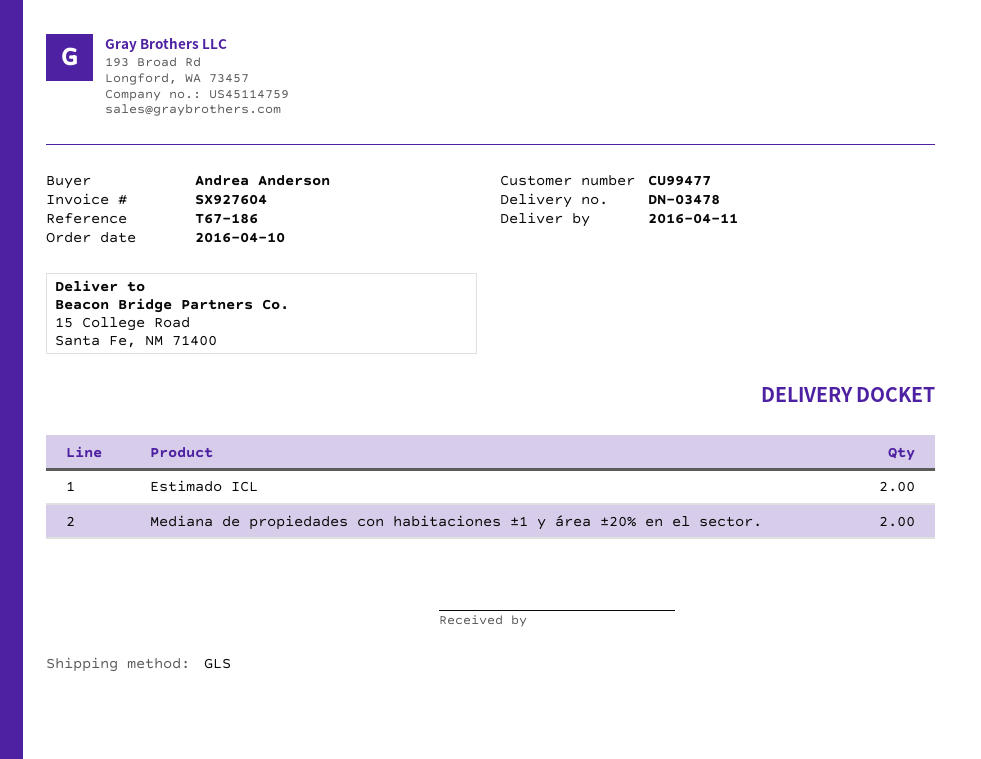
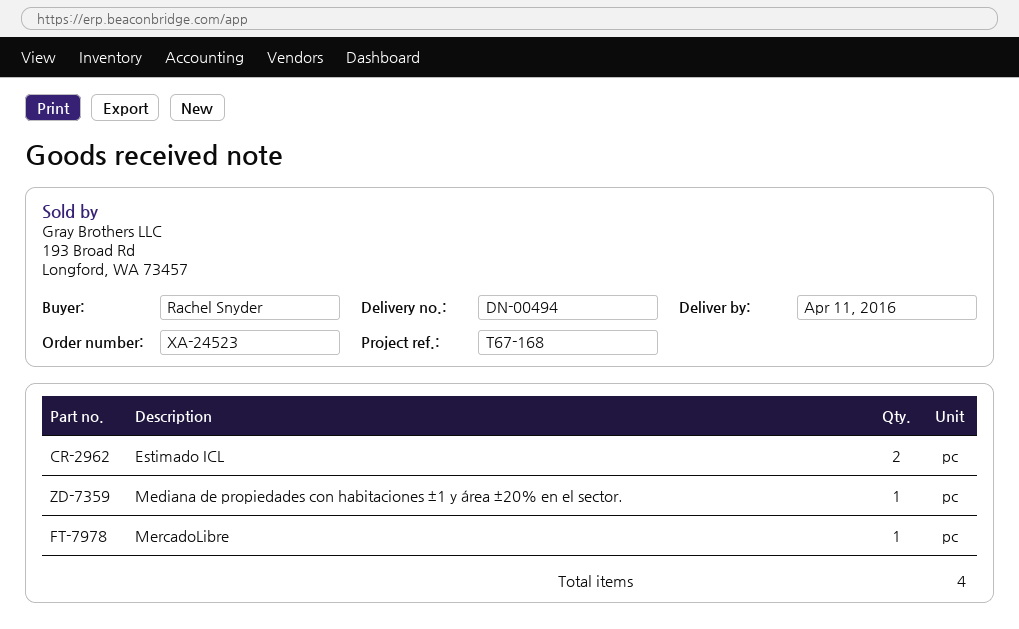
delivery note number: DN-03478 -> DN-00494
reference: T67-186 -> T67-168
ordered by: Andrea Anderson -> Rachel Snyder
Mediana de propiedades con habitaciones ±1 y área ±20% en el sector.: 2 -> 1
MercadoLibre: none -> 1

